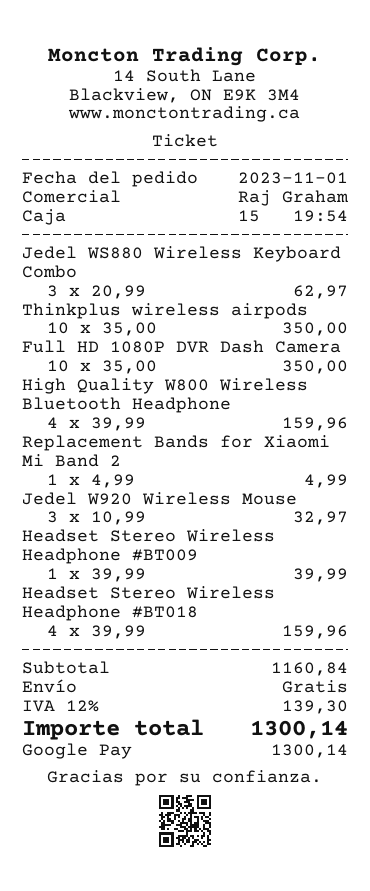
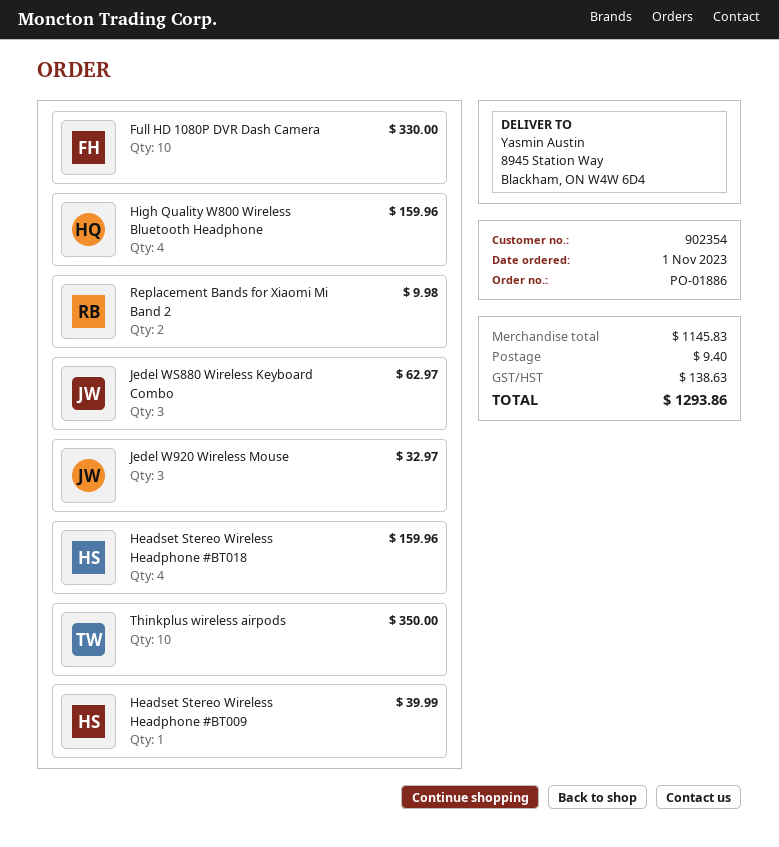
Full HD 1080P DVR Dash Camera: 10 for 350.00 -> 10 for 330.00
Replacement Bands for Xiaomi Mi Band 2: 1 for 4.99 -> 2 for 9.98
subtotal: 1160.84 -> 1145.83
shipping: 0.00 -> 9.40
tax: 139.30 -> 138.63
total: 1300.14 -> 1293.86

